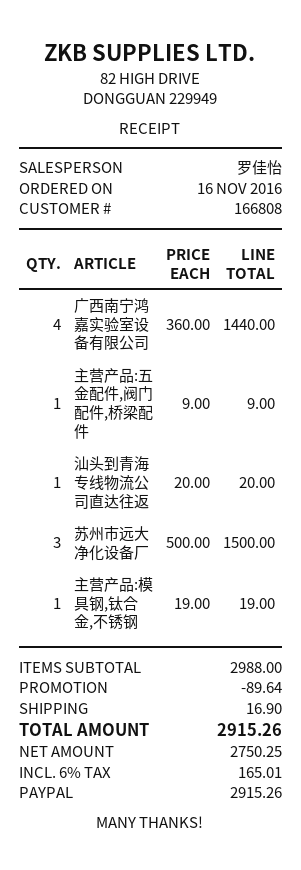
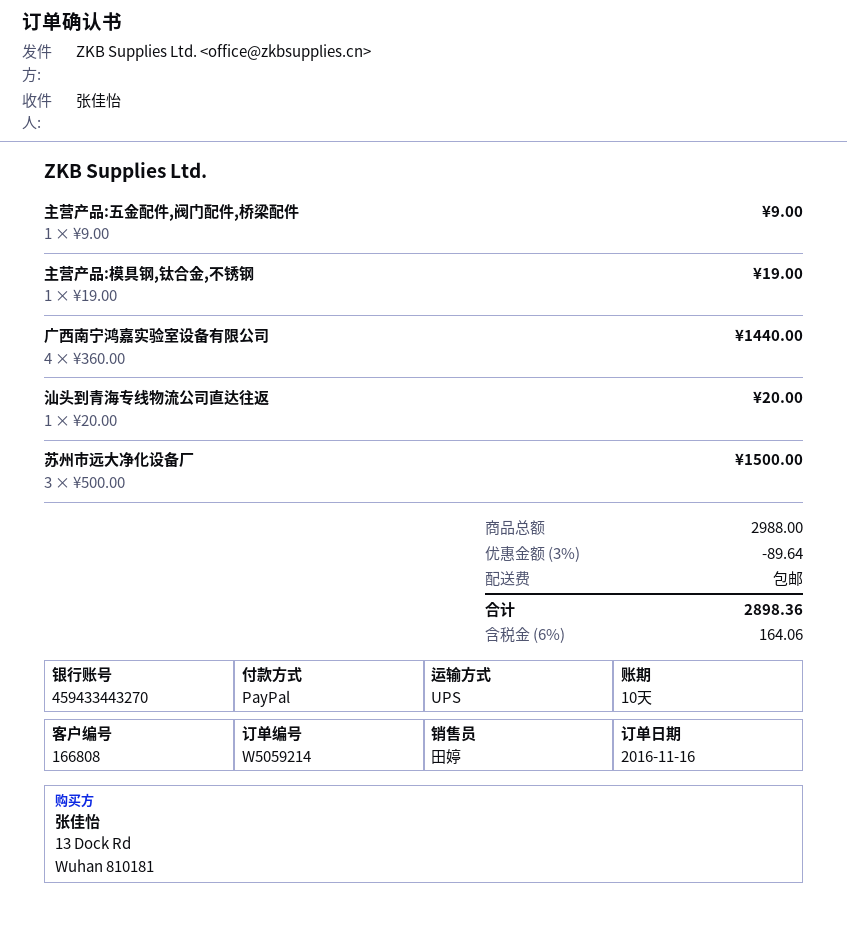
sales rep: 罗佳怡 -> 田婷
shipping: 16.90 -> 0.00
tax: 6% = 165.01 -> 6% = 164.06
total: 2915.26 -> 2898.36

